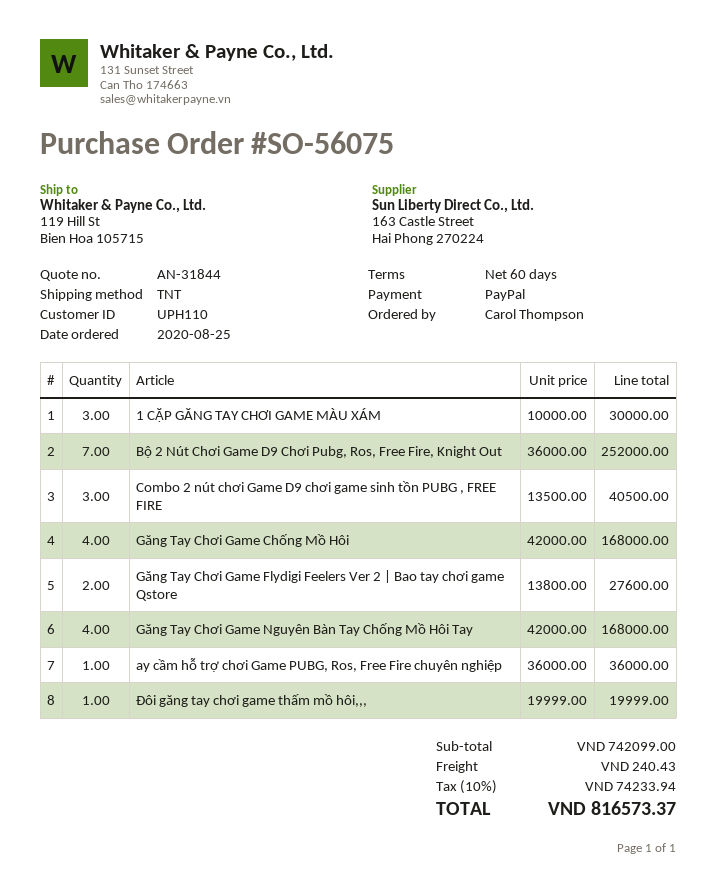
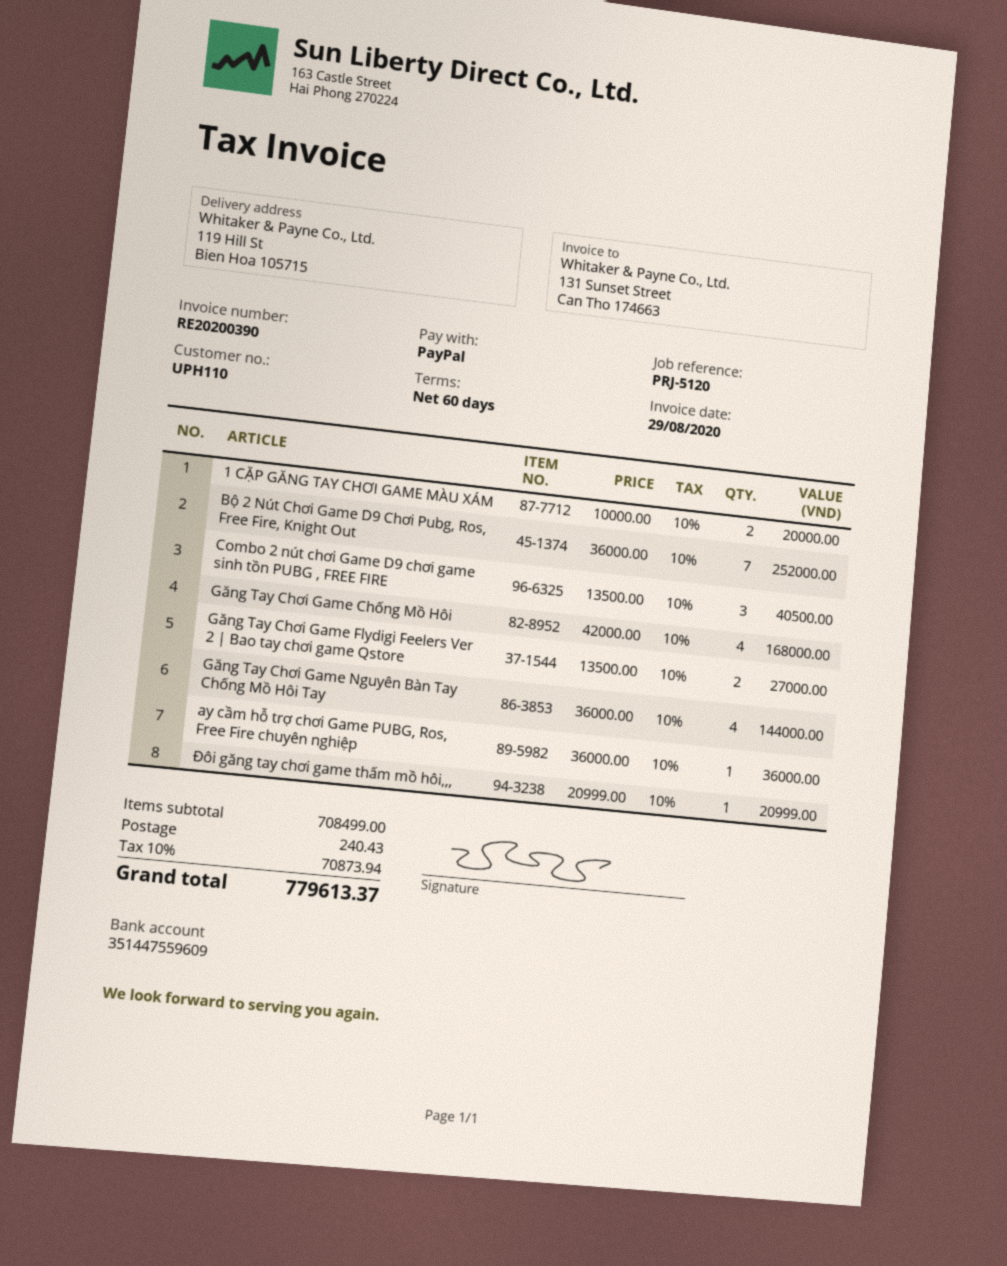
1 CẶP GĂNG TAY CHƠI GAME MÀU XÁM: 3 x 10000.00 = 30000.00 -> 2 x 10000.00 = 20000.00
Găng Tay Chơi Game Flydigi Feelers Ver 2 | Bao tay chơi game Qstore: 2 x 13800.00 = 27600.00 -> 2 x 13500.00 = 27000.00
Găng Tay Chơi Game Nguyên Bàn Tay Chống Mồ Hôi Tay: 4 x 42000.00 = 168000.00 -> 4 x 36000.00 = 144000.00
Đôi găng tay chơi game thấm mồ hôi,,,: 1 x 19999.00 = 19999.00 -> 1 x 20999.00 = 20999.00
subtotal: 742099.00 -> 708499.00
tax: 10% = 74233.94 -> 10% = 70873.94
total: 816573.37 -> 779613.37

